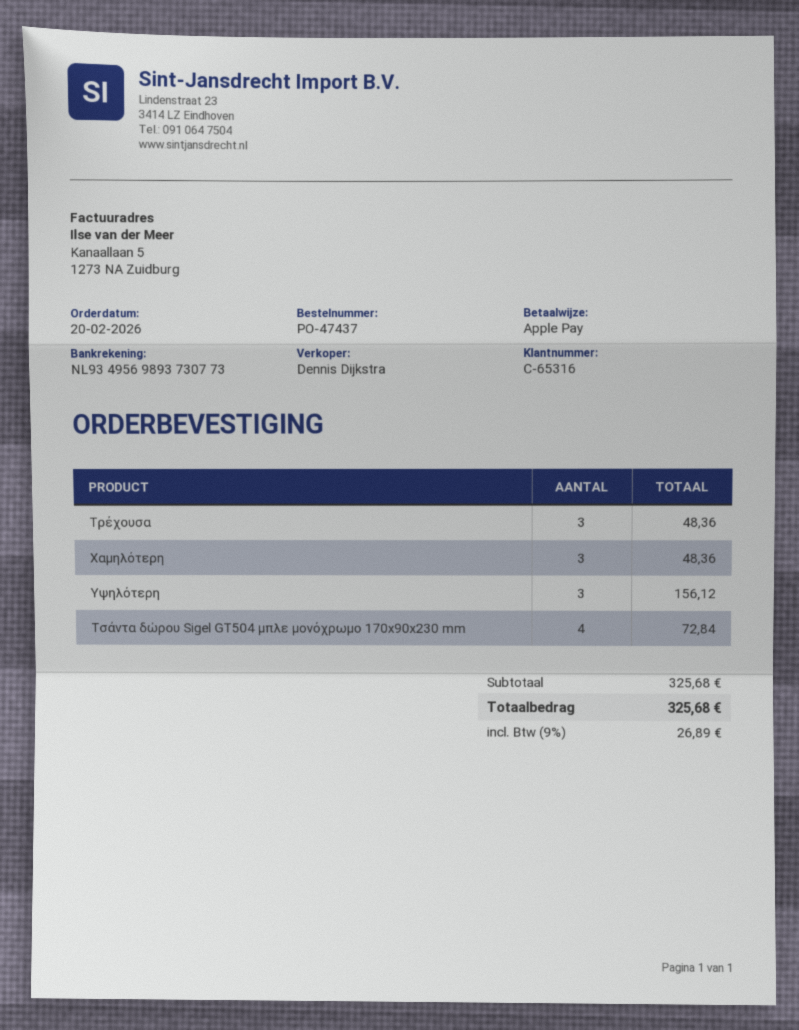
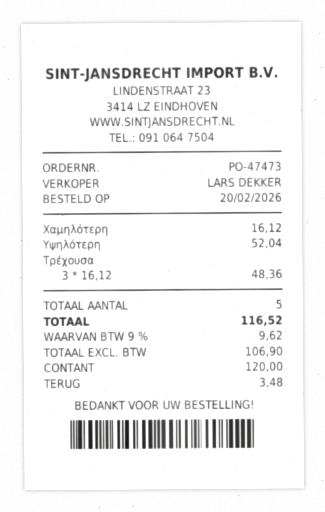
order number: PO-47437 -> PO-47473
sales rep: Dennis Dijkstra -> LARS DEKKER
payment method: Apple Pay -> cash
Χαμηλότερη: 3 for 48.36 -> 1 for 16.12
Υψηλότερη: 3 for 156.12 -> 1 for 52.04
Τσάντα δώρου Sigel GT504 μπλε μονόχρωμο 170x90x230 mm: 4 for 72.84 -> none
tax: 9% = 26.89 -> 9% = 9.62
total: 325.68 -> 116.52

